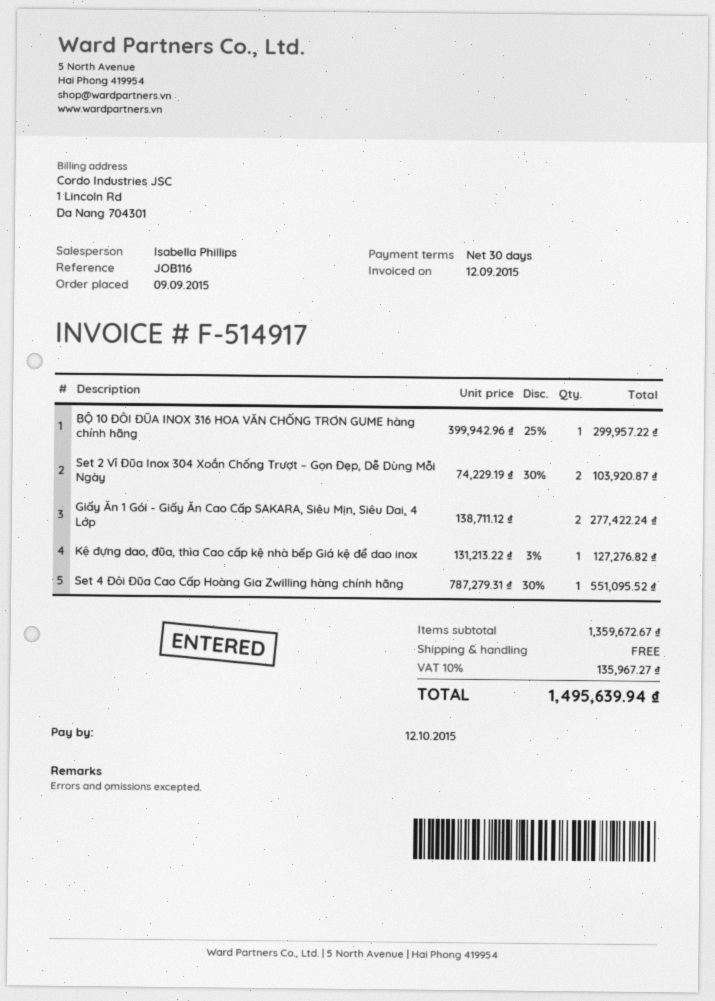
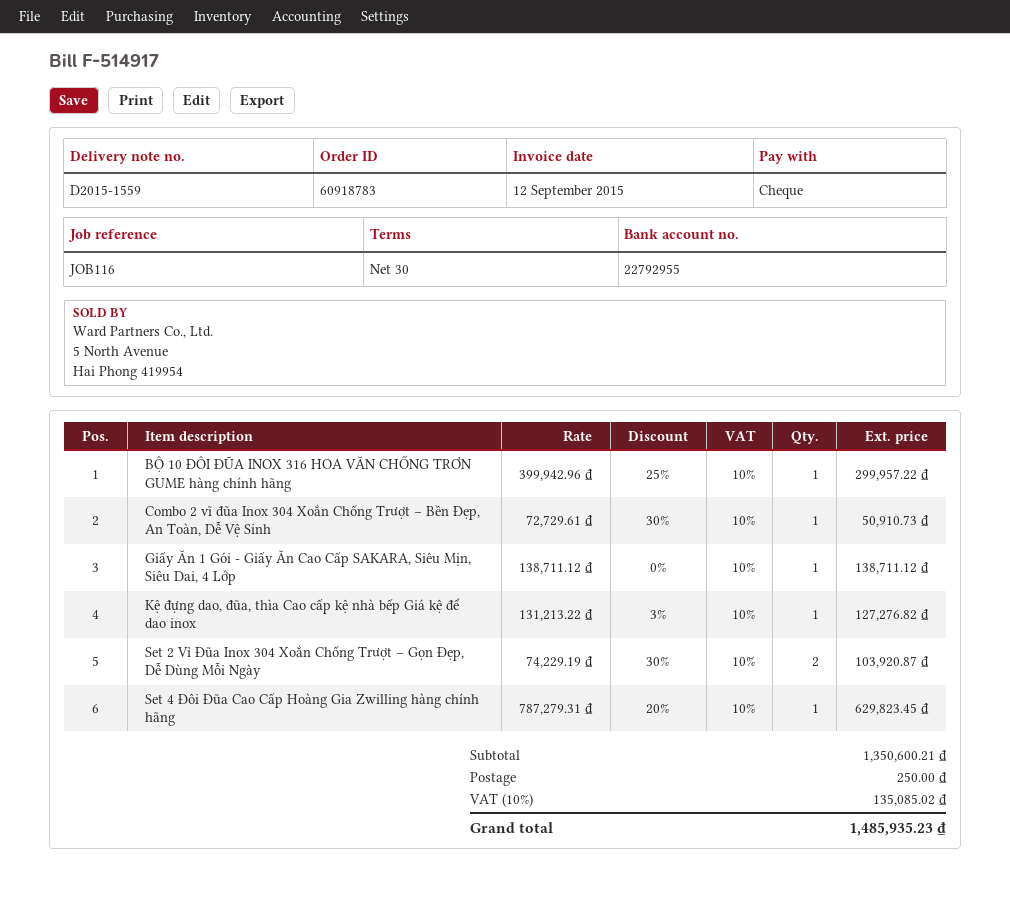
Giấy Ăn 1 Gói - Giấy Ăn Cao Cấp SAKARA, Siêu Mịn, Siêu Dai, 4 Lớp: 2 x 138711.12 = 277422.24 -> 1 x 138711.12 = 138711.12
Set 4 Đôi Đũa Cao Cấp Hoàng Gia Zwilling hàng chính hãng: 1 x 787279.31 - 30% = 551095.52 -> 1 x 787279.31 - 20% = 629823.45
Combo 2 vĩ đũa Inox 304 Xoắn Chống Trượt – Bền Đẹp, An Toàn, Dễ Vệ Sinh: none -> 1 x 72729.61 - 30% = 50910.73
subtotal: 1359672.67 -> 1350600.21
shipping: 0.00 -> 250.00
tax: 10% = 135967.27 -> 10% = 135085.02
total: 1495639.94 -> 1485935.23

